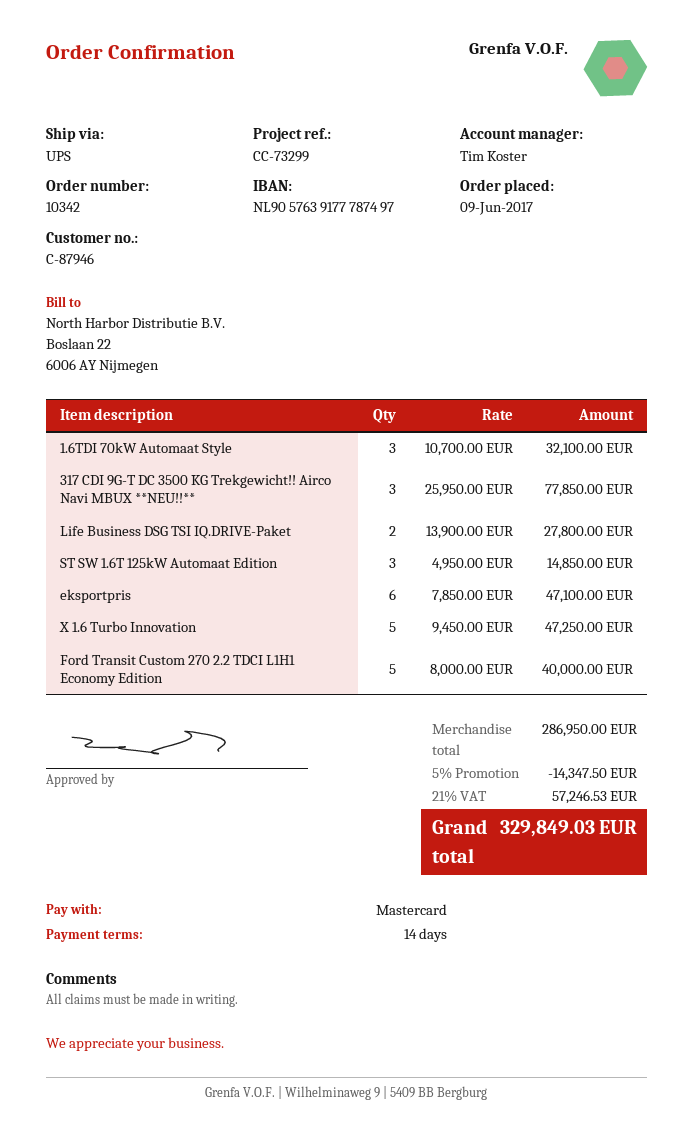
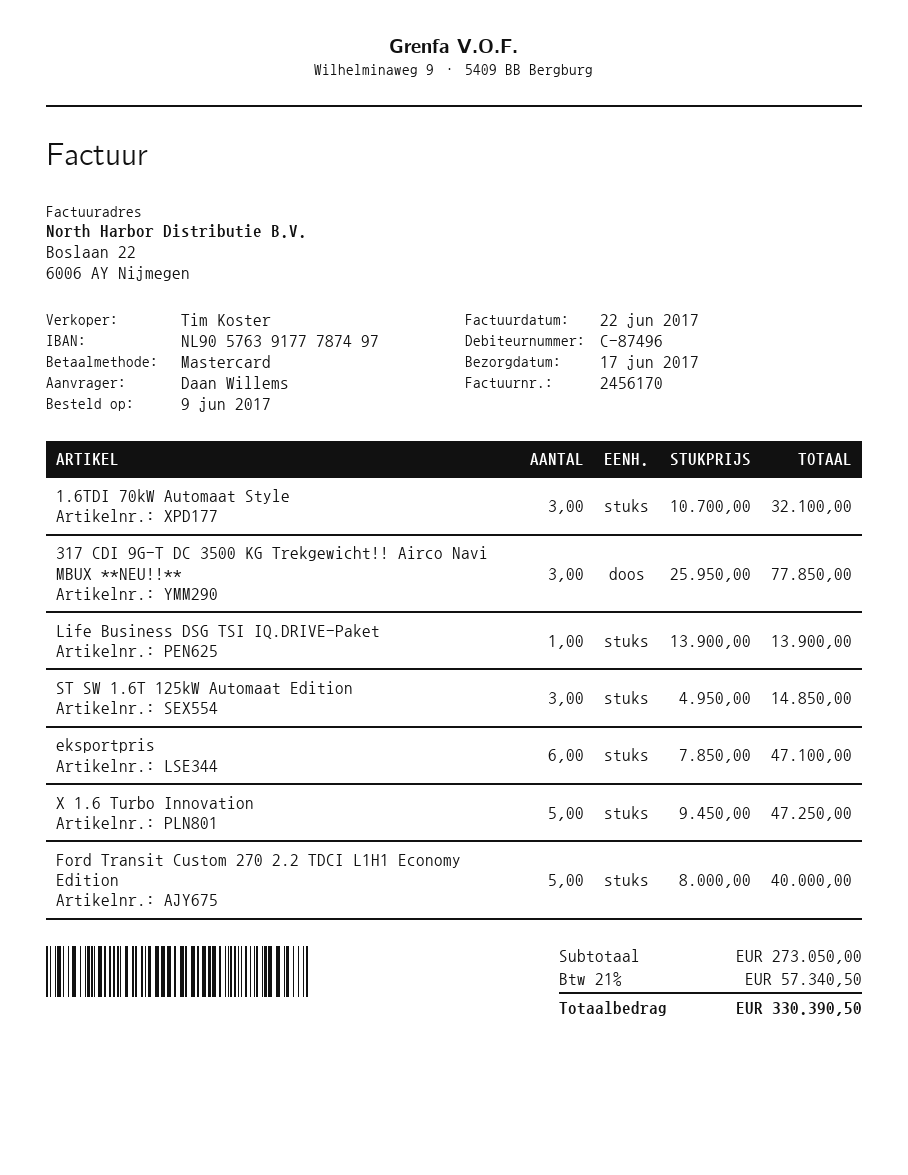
customer number: C-87946 -> C-87496
Life Business DSG TSI IQ.DRIVE-Paket: 2 x 13900.00 = 27800.00 -> 1 x 13900.00 = 13900.00
subtotal: 286950.00 -> 273050.00
discount: 5% = 14347.50 -> none
tax: 21% = 57246.53 -> 21% = 57340.50
total: 329849.03 -> 330390.50

